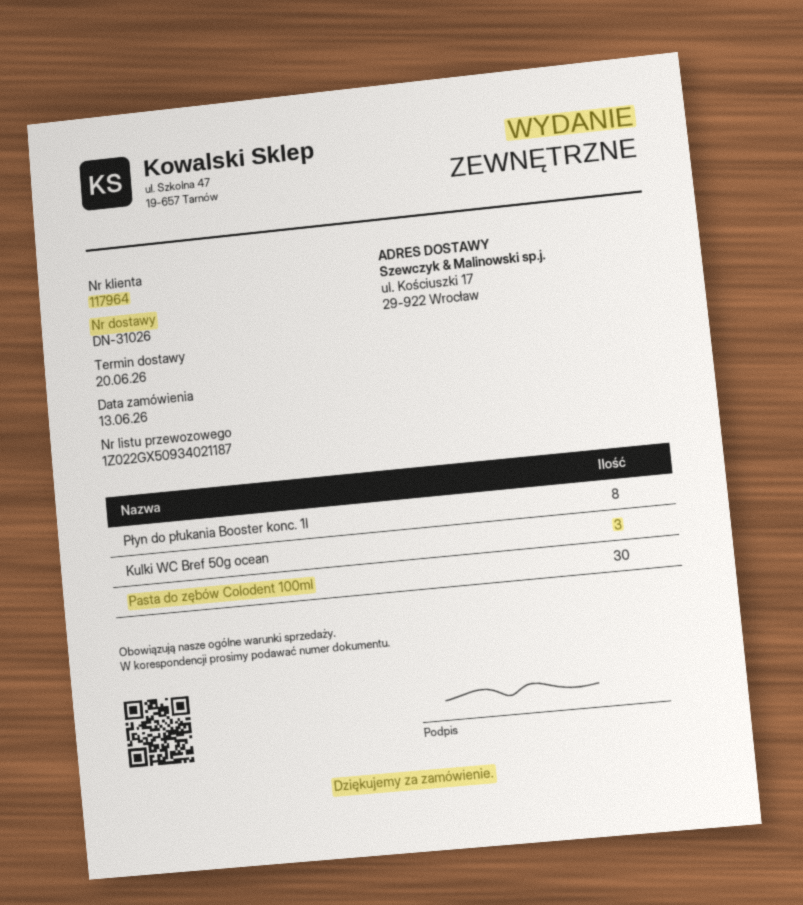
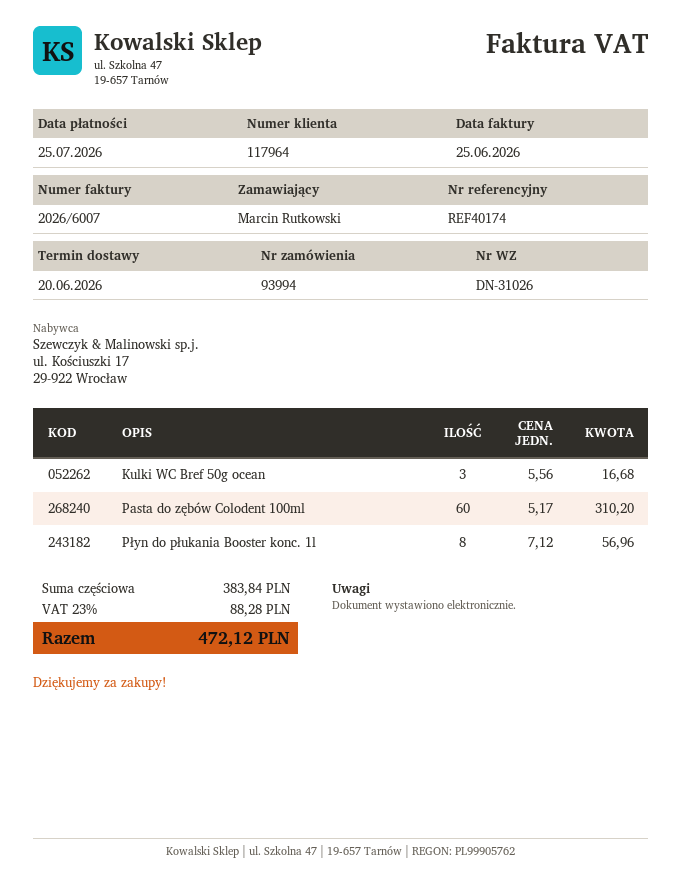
Pasta do zębów Colodent 100ml: 30 -> 60

